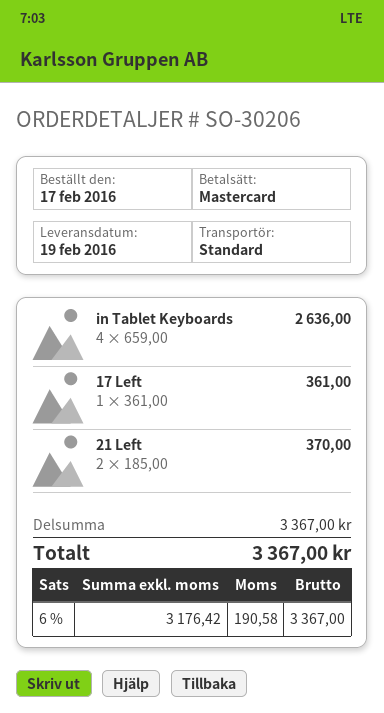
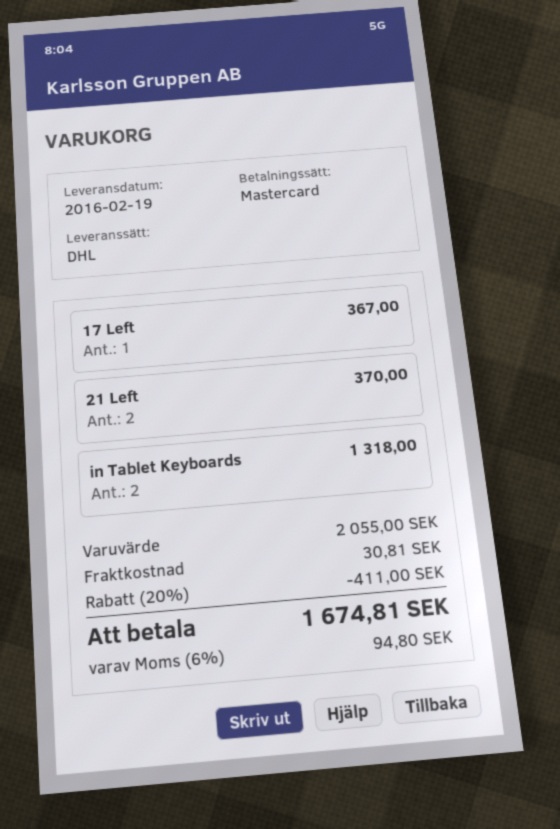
shipping method: standard -> DHL
in Tablet Keyboards: 4 for 2636.00 -> 2 for 1318.00
17 Left: 1 for 361.00 -> 1 for 367.00
subtotal: 3367.00 -> 2055.00
discount: none -> 20% = 411.00
shipping: none -> 30.81
tax: 6% = 190.58 -> 6% = 94.80
total: 3367.00 -> 1674.81

